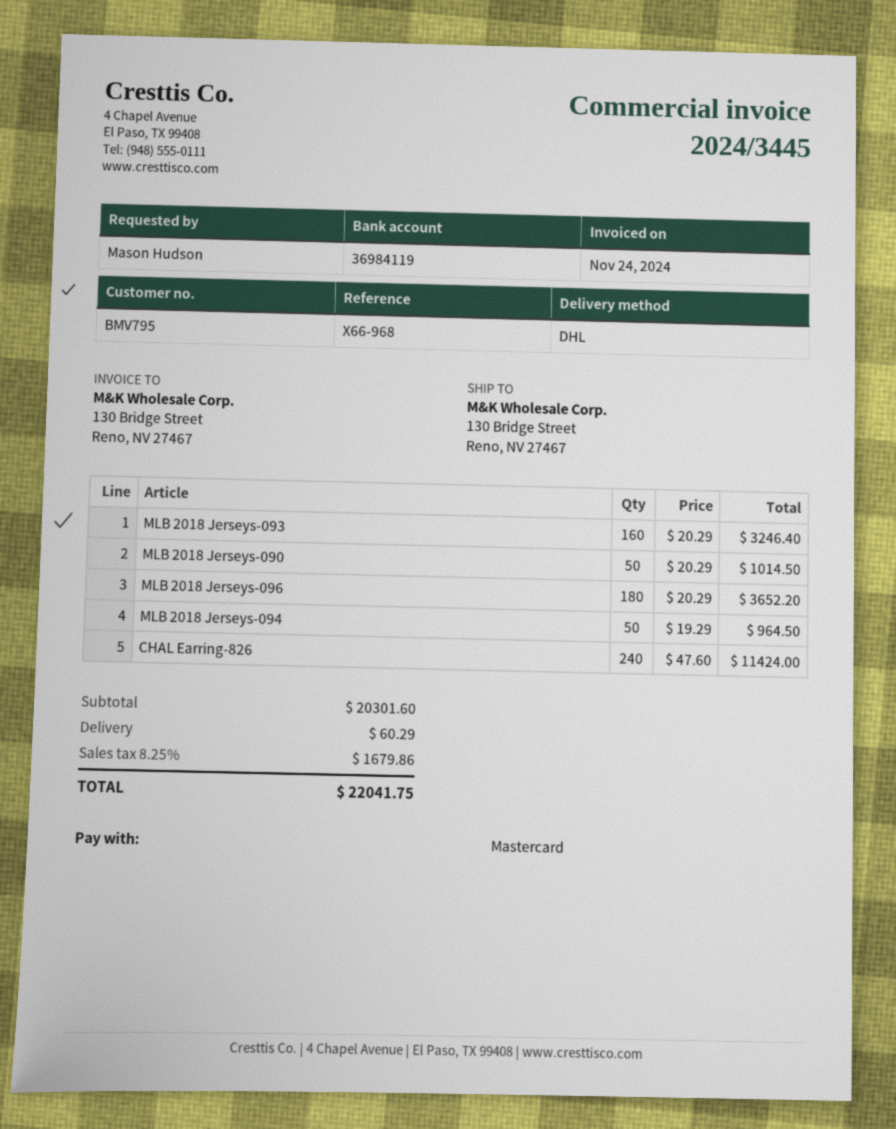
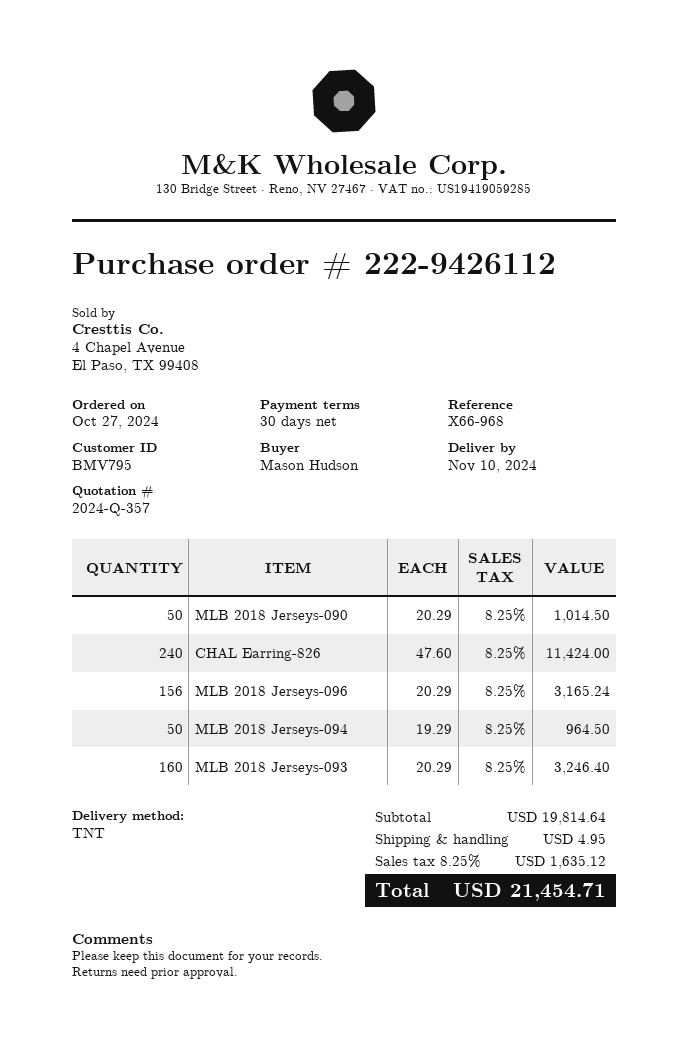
shipping method: DHL -> TNT
MLB 2018 Jerseys-096: 180 x 20.29 = 3652.20 -> 156 x 20.29 = 3165.24
subtotal: 20301.60 -> 19814.64
shipping: 60.29 -> 4.95
tax: 8.25% = 1679.86 -> 8.25% = 1635.12
total: 22041.75 -> 21454.71

